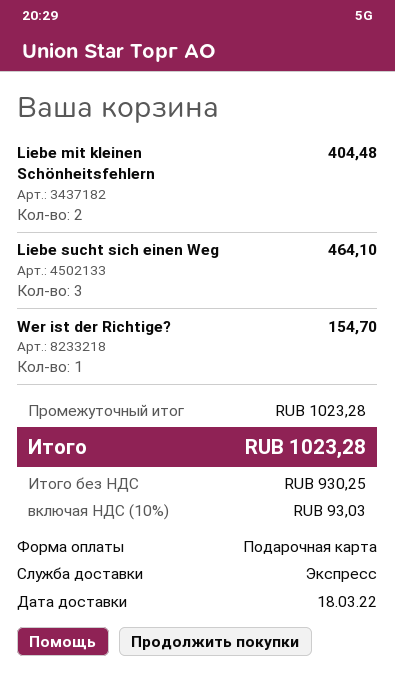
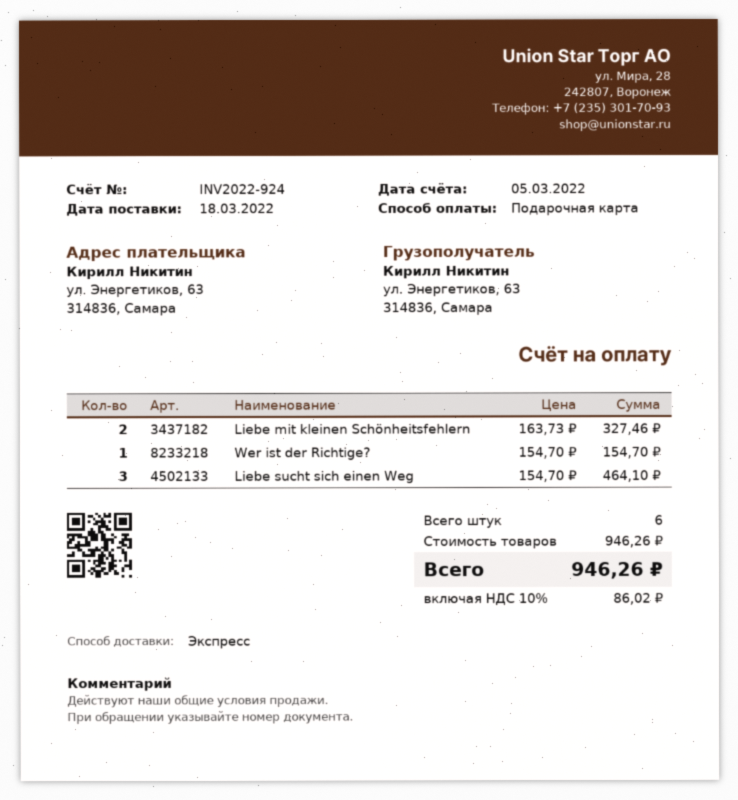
Liebe mit kleinen Schönheitsfehlern: 2 for 404.48 -> 2 for 327.46
subtotal: 1023.28 -> 946.26
tax: 10% = 93.03 -> 10% = 86.02
total: 1023.28 -> 946.26

